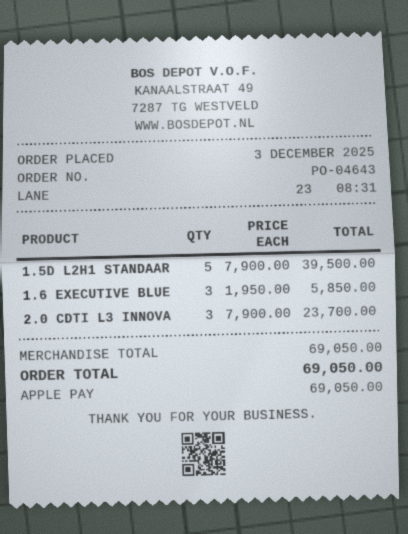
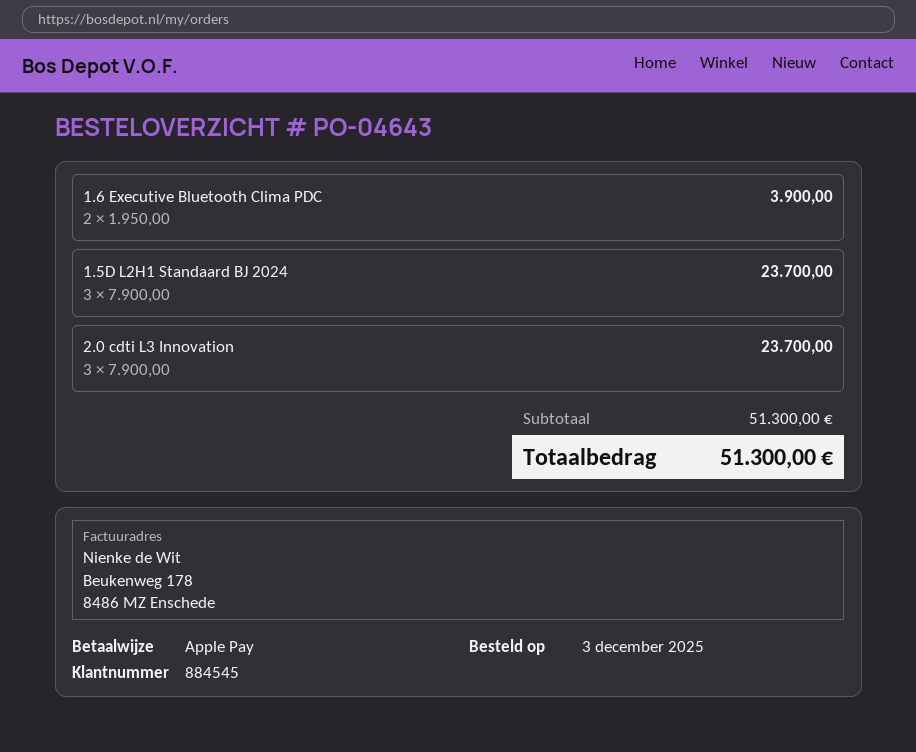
1.5D L2H1 STANDAAR: 5 x 7900.00 = 39500.00 -> 3 x 7900.00 = 23700.00
1.6 EXECUTIVE BLUE: 3 x 1950.00 = 5850.00 -> 2 x 1950.00 = 3900.00
subtotal: 69050.00 -> 51300.00
total: 69050.00 -> 51300.00

